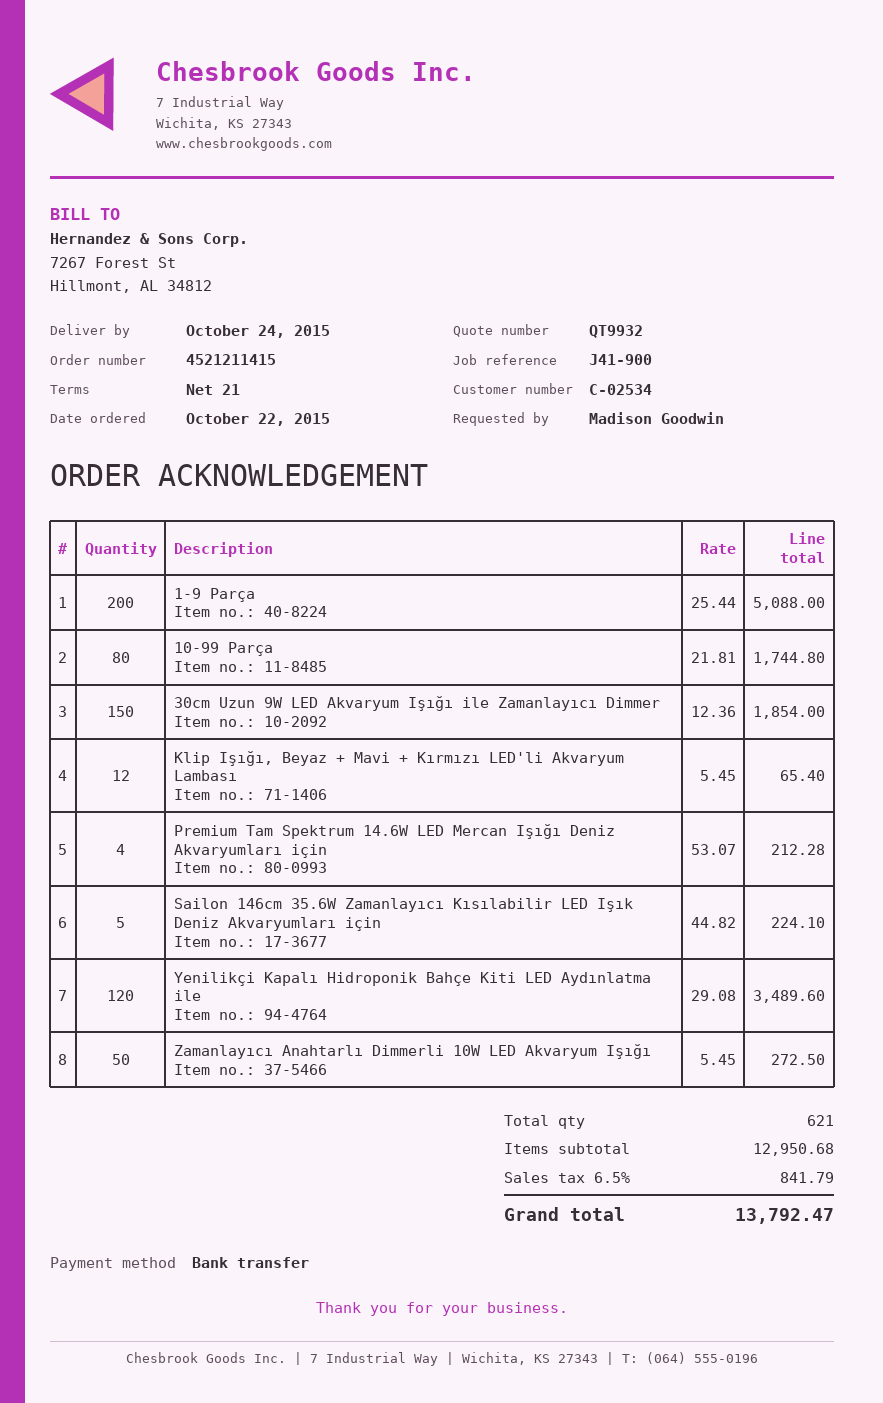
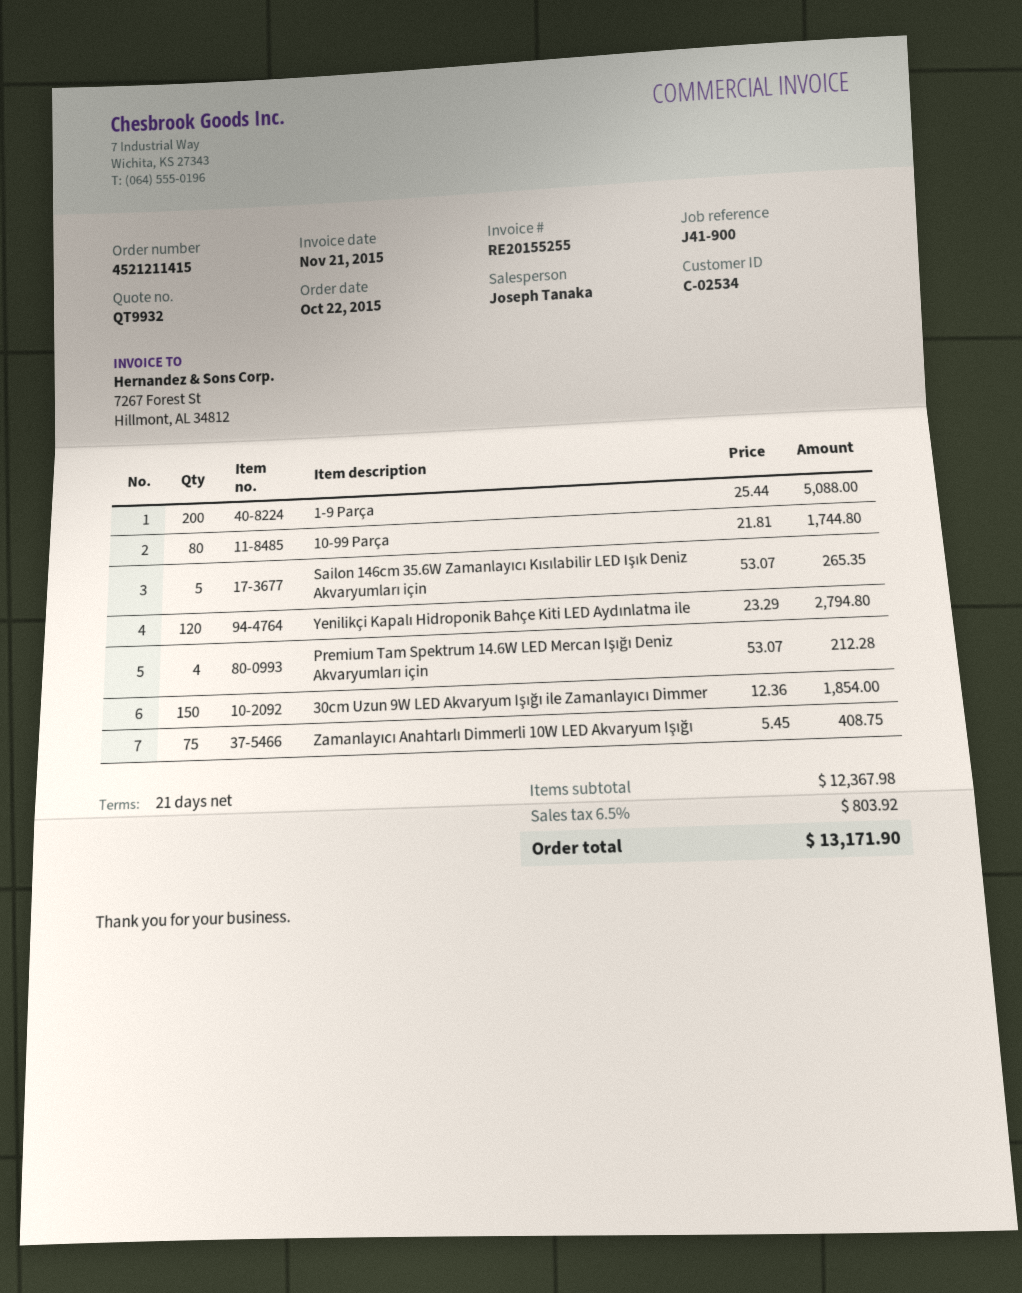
Klip Işığı, Beyaz + Mavi + Kırmızı LED'li Akvaryum Lambası: 12 x 5.45 = 65.40 -> none
Sailon 146cm 35.6W Zamanlayıcı Kısılabilir LED Işık Deniz Akvaryumları için: 5 x 44.82 = 224.10 -> 5 x 53.07 = 265.35
Yenilikçi Kapalı Hidroponik Bahçe Kiti LED Aydınlatma ile: 120 x 29.08 = 3489.60 -> 120 x 23.29 = 2794.80
Zamanlayıcı Anahtarlı Dimmerli 10W LED Akvaryum Işığı: 50 x 5.45 = 272.50 -> 75 x 5.45 = 408.75
subtotal: 12950.68 -> 12367.98
tax: 6.5% = 841.79 -> 6.5% = 803.92
total: 13792.47 -> 13171.90

